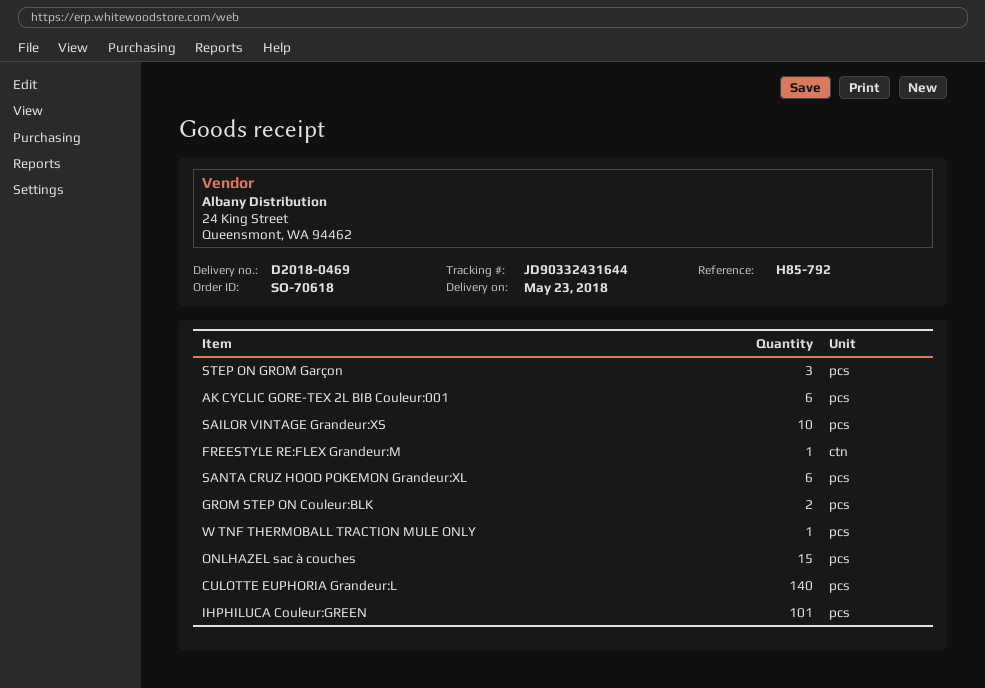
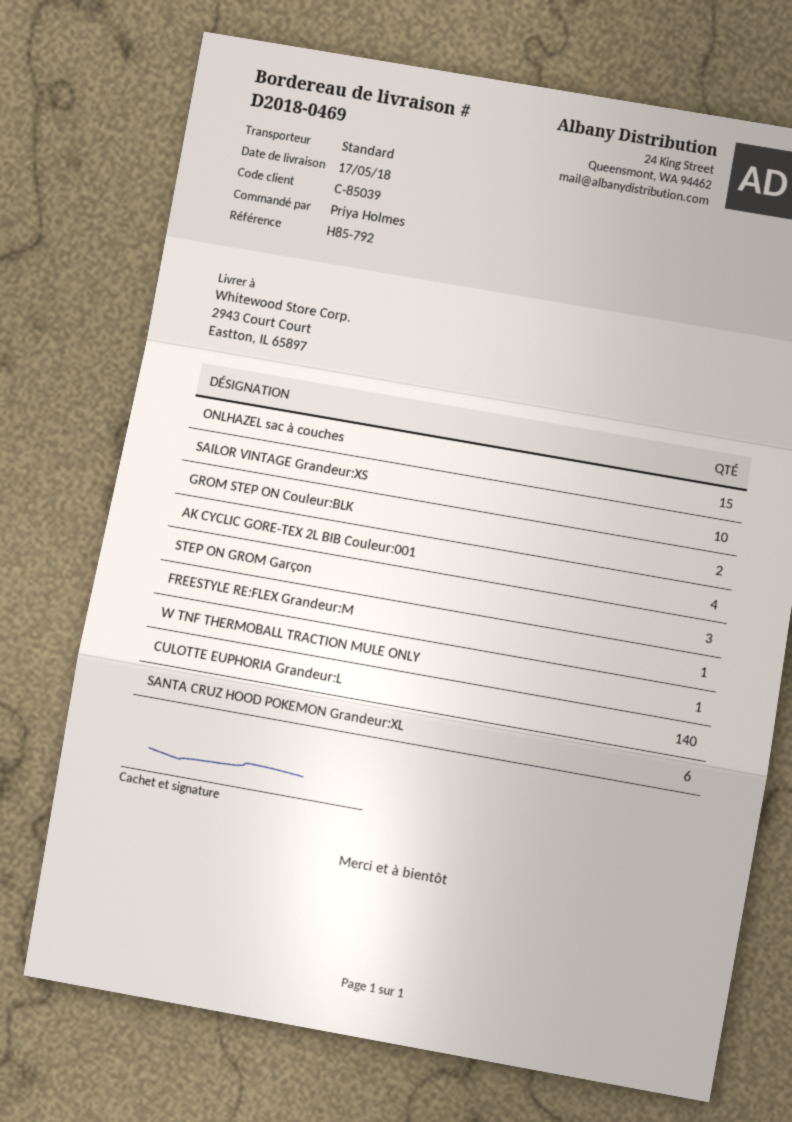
delivery date: 2018-05-23 -> 2018-05-17
AK CYCLIC GORE-TEX 2L BIB Couleur:001: 6 -> 4
IHPHILUCA Couleur:GREEN: 101 -> none

